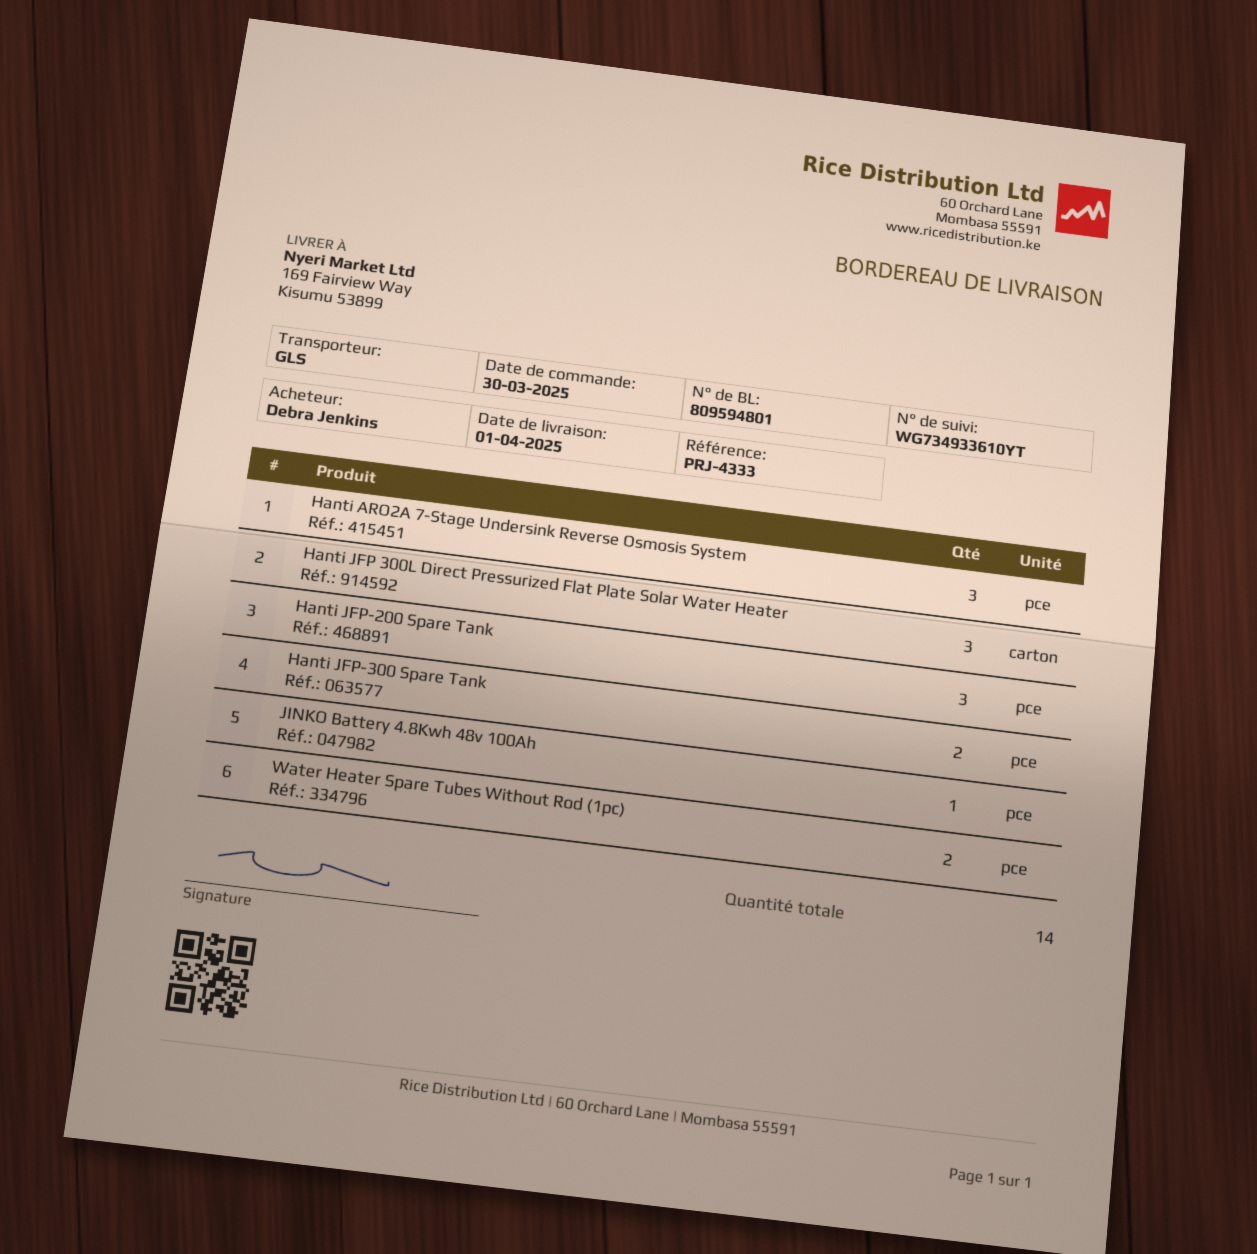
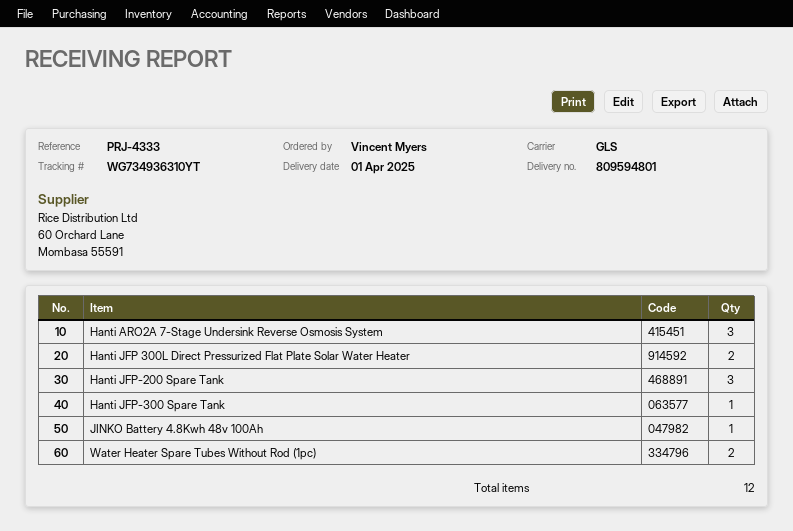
ordered by: Debra Jenkins -> Vincent Myers
tracking number: WG734933610YT -> WG734936310YT
Hanti JFP 300L Direct Pressurized Flat Plate Solar Water Heater: 3 -> 2
Hanti JFP-300 Spare Tank: 2 -> 1
total quantity: 14 -> 12

